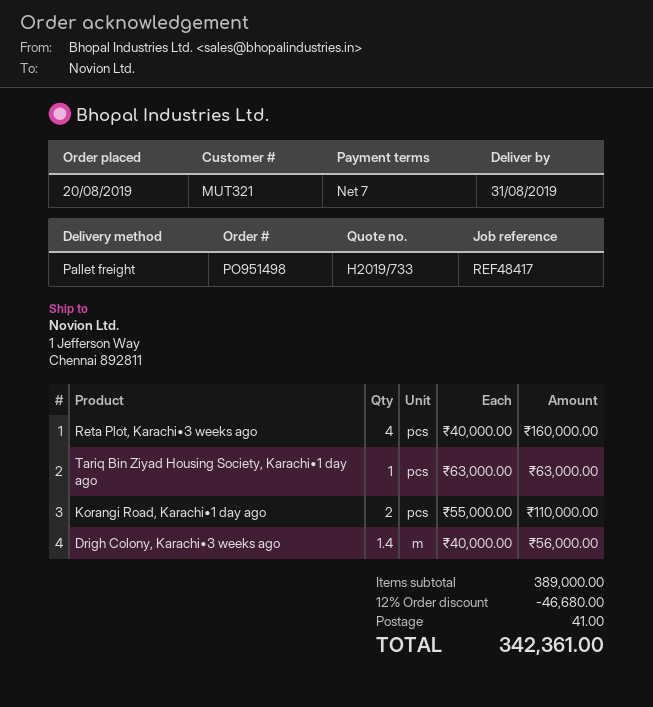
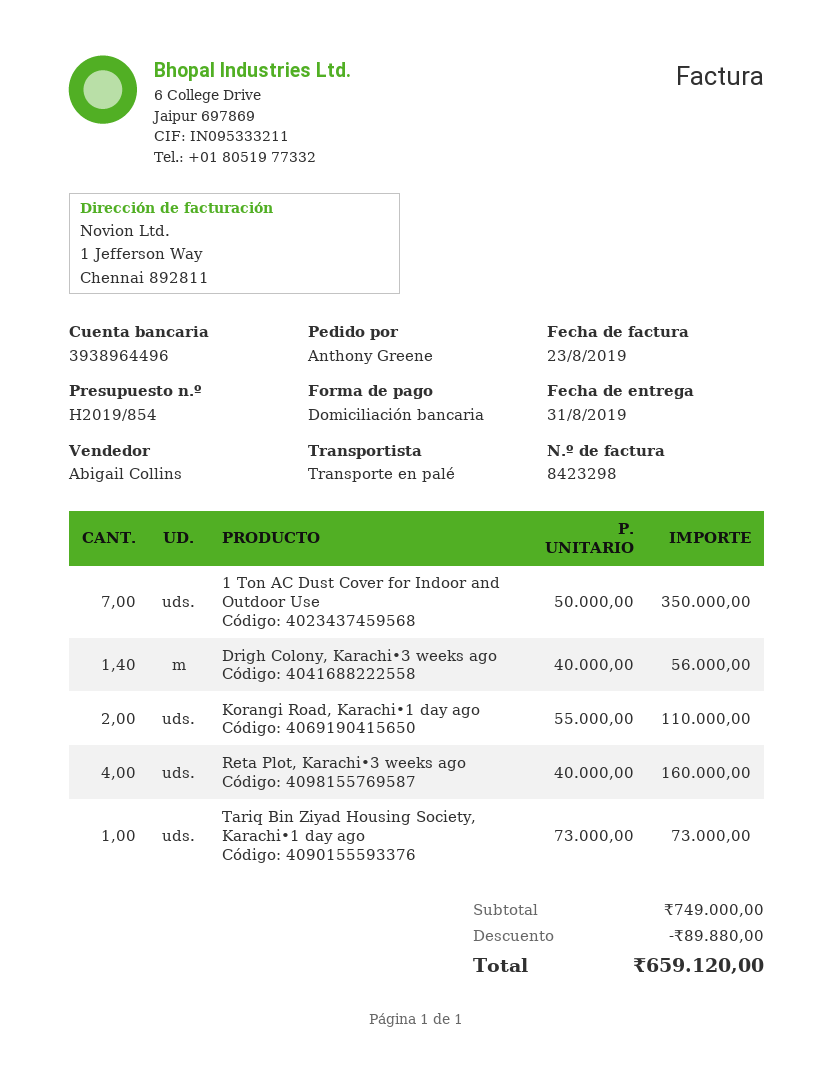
quote number: H2019/733 -> H2019/854
Tariq Bin Ziyad Housing Society, Karachi•1 day ago: 1 x 63000.00 = 63000.00 -> 1 x 73000.00 = 73000.00
1 Ton AC Dust Cover for Indoor and Outdoor Use: none -> 7 x 50000.00 = 350000.00
subtotal: 389000.00 -> 749000.00
discount: 46680.00 -> 89880.00
shipping: 41.00 -> none
total: 342361.00 -> 659120.00

